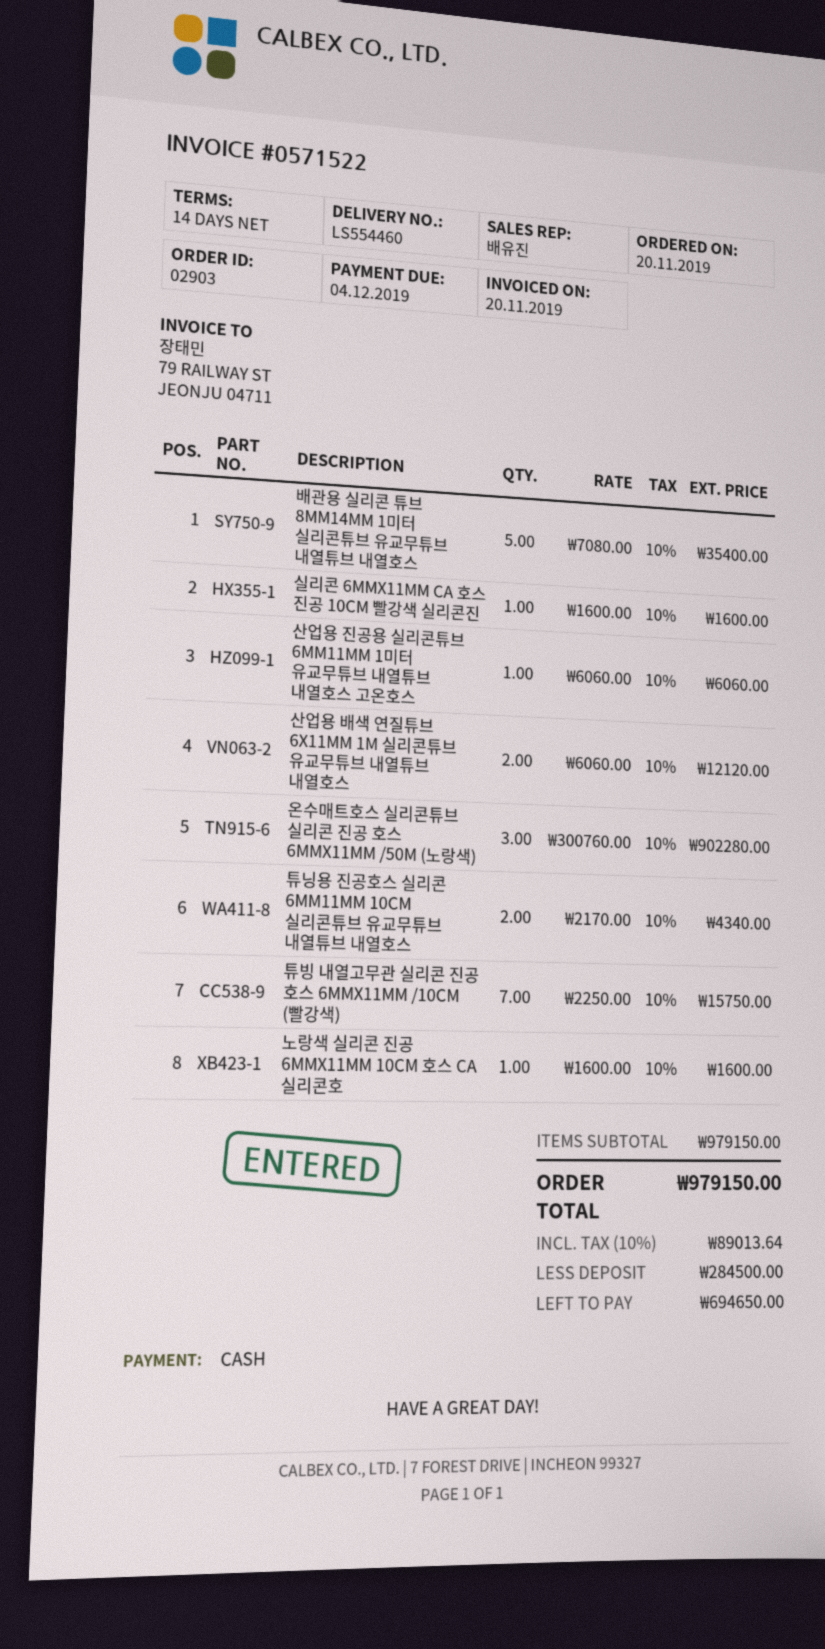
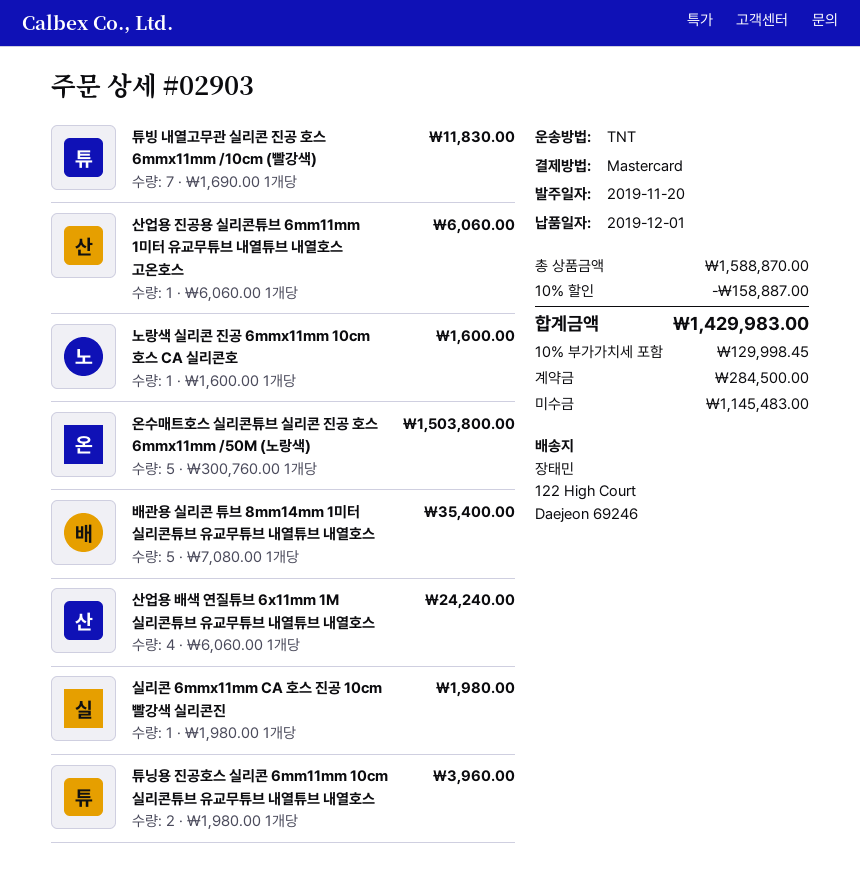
payment method: cash -> Mastercard
실리콘 6MMX11MM CA 호스 진공 10CM 빨강색 실리콘진: 1 x 1600.00 = 1600.00 -> 1 x 1980.00 = 1980.00
산업용 배색 연질튜브 6X11MM 1M 실리콘튜브 유교무튜브 내열튜브 내열호스: 2 x 6060.00 = 12120.00 -> 4 x 6060.00 = 24240.00
온수매트호스 실리콘튜브 실리콘 진공 호스 6MMX11MM /50M (노랑색): 3 x 300760.00 = 902280.00 -> 5 x 300760.00 = 1503800.00
튜닝용 진공호스 실리콘 6MM11MM 10CM 실리콘튜브 유교무튜브 내열튜브 내열호스: 2 x 2170.00 = 4340.00 -> 2 x 1980.00 = 3960.00
튜빙 내열고무관 실리콘 진공 호스 6MMX11MM /10CM (빨강색): 7 x 2250.00 = 15750.00 -> 7 x 1690.00 = 11830.00
subtotal: 979150.00 -> 1588870.00
discount: none -> 10% = 158887.00
tax: 10% = 89013.64 -> 10% = 129998.45
total: 979150.00 -> 1429983.00
balance: 694650.00 -> 1145483.00

